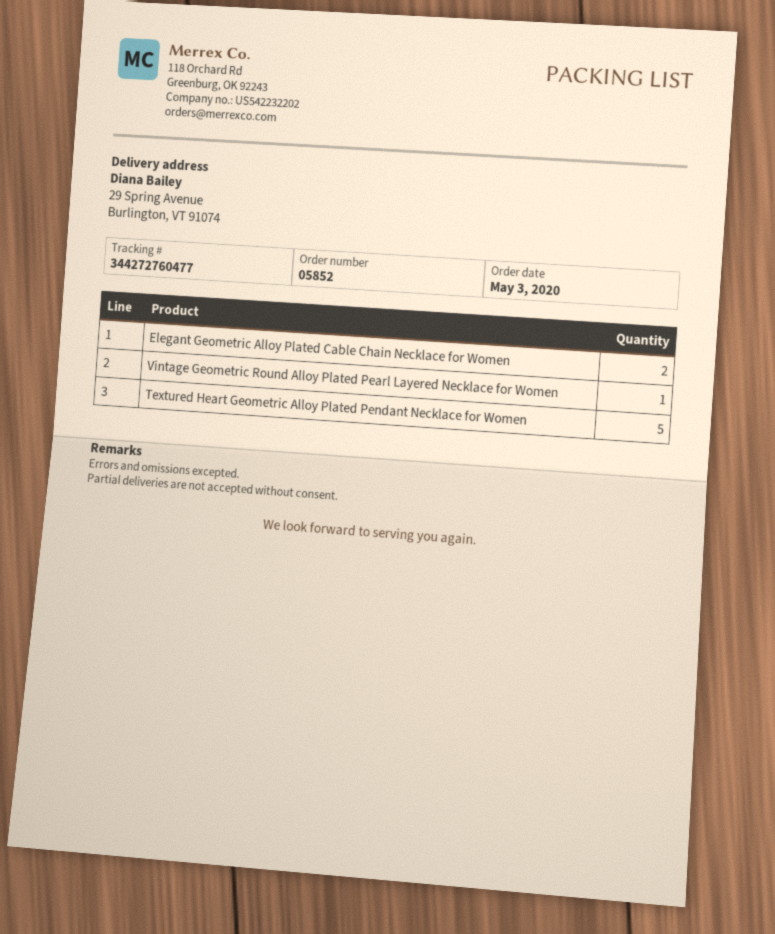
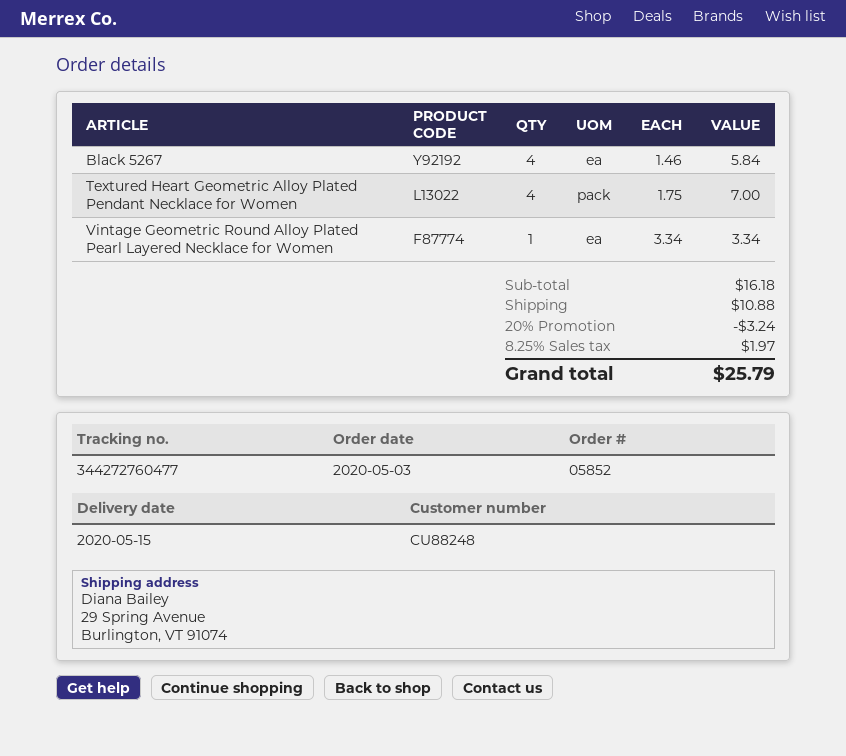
Elegant Geometric Alloy Plated Cable Chain Necklace for Women: 2 -> none
Textured Heart Geometric Alloy Plated Pendant Necklace for Women: 5 -> 4
Black 5267: none -> 4

